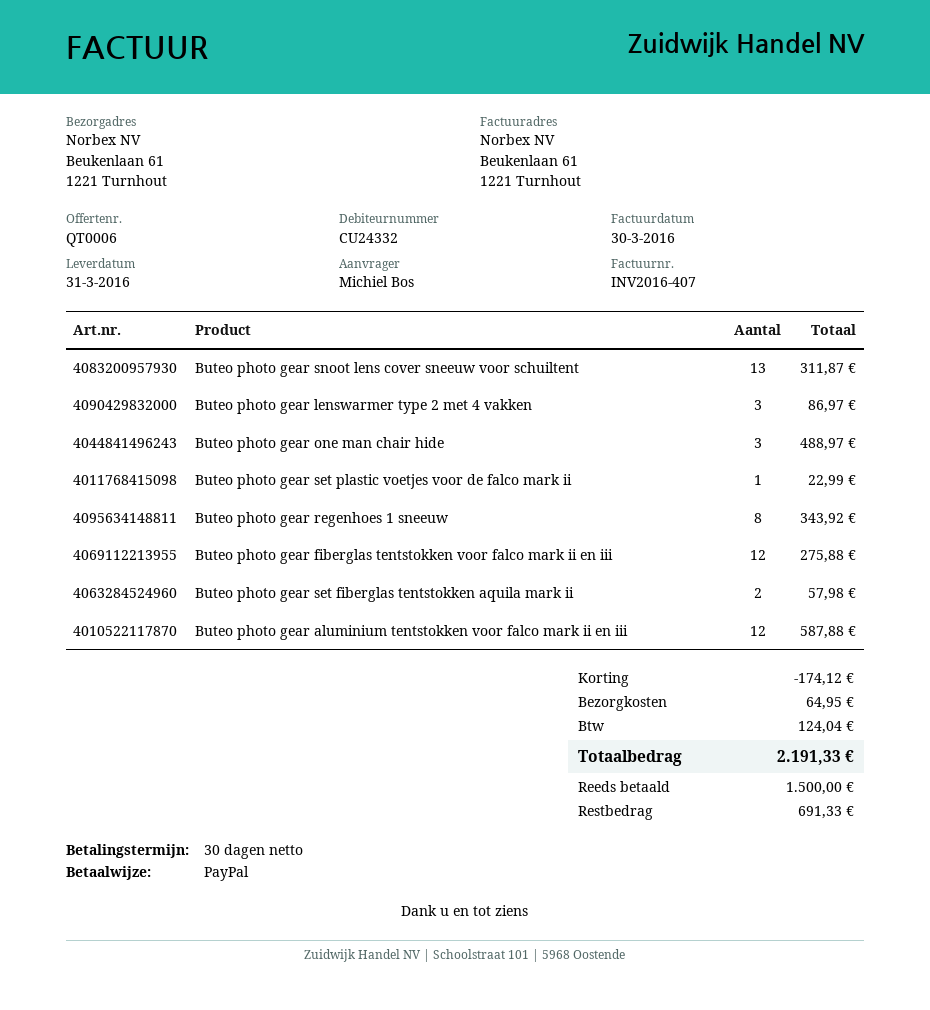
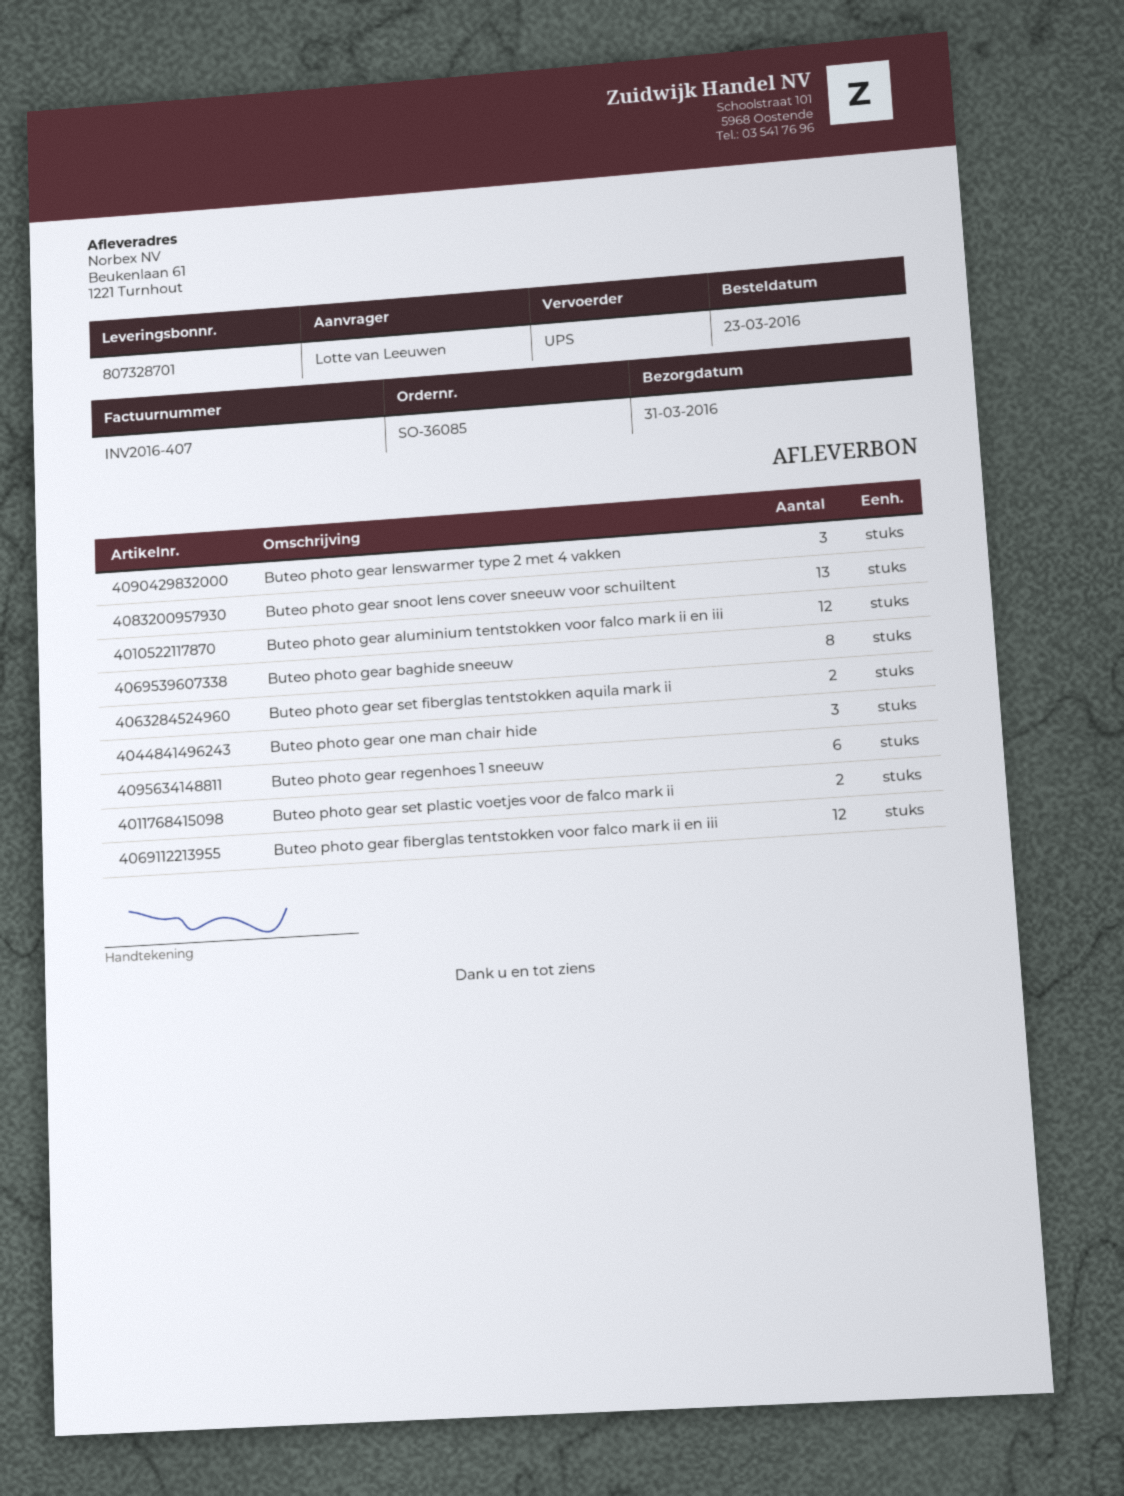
ordered by: Michiel Bos -> Lotte van Leeuwen
Buteo photo gear set plastic voetjes voor de falco mark ii: 1 -> 2
Buteo photo gear regenhoes 1 sneeuw: 8 -> 6
Buteo photo gear baghide sneeuw: none -> 8

